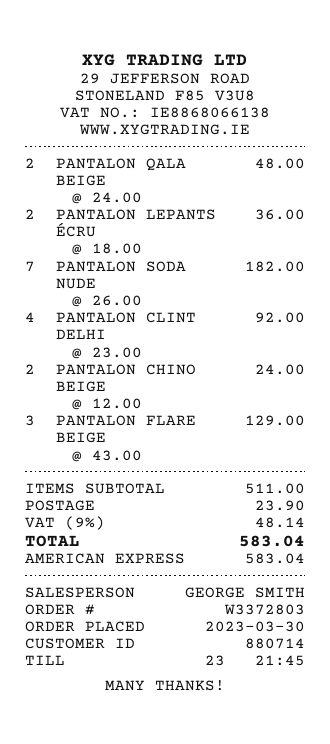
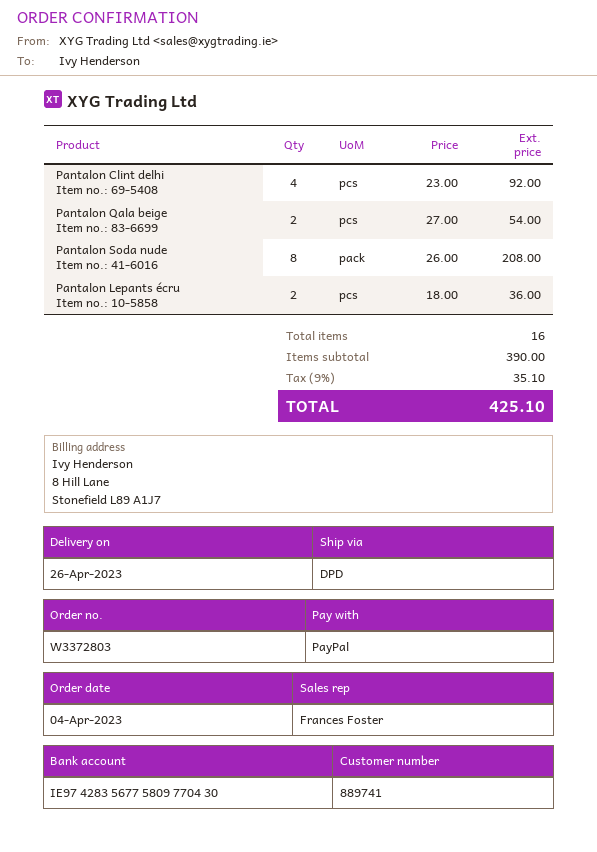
order date: 2023-03-30 -> 2023-04-04
customer number: 880714 -> 889741
sales rep: GEORGE SMITH -> Frances Foster
payment method: American Express -> PayPal
PANTALON QALA BEIGE: 2 x 24.00 = 48.00 -> 2 x 27.00 = 54.00
PANTALON SODA NUDE: 7 x 26.00 = 182.00 -> 8 x 26.00 = 208.00
PANTALON CHINO BEIGE: 2 x 12.00 = 24.00 -> none
PANTALON FLARE BEIGE: 3 x 43.00 = 129.00 -> none
subtotal: 511.00 -> 390.00
shipping: 23.90 -> none
tax: 9% = 48.14 -> 9% = 35.10
total: 583.04 -> 425.10

